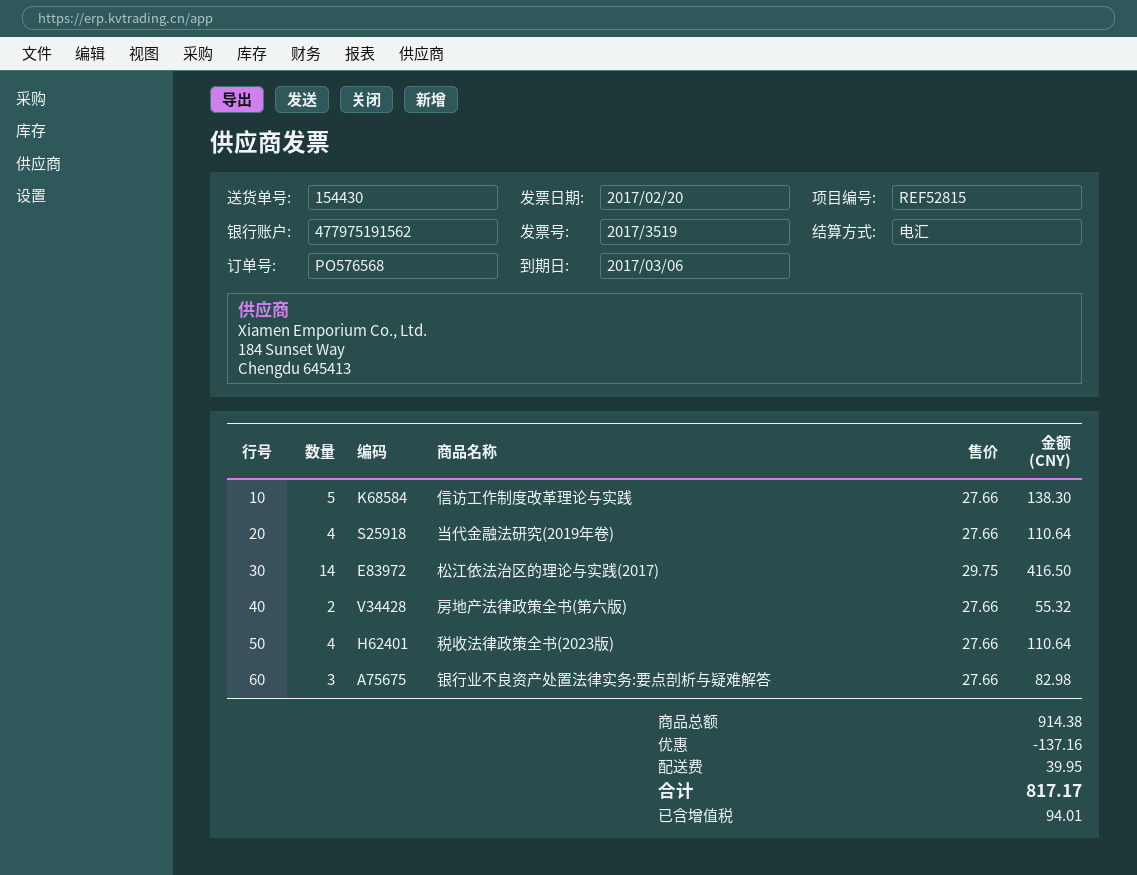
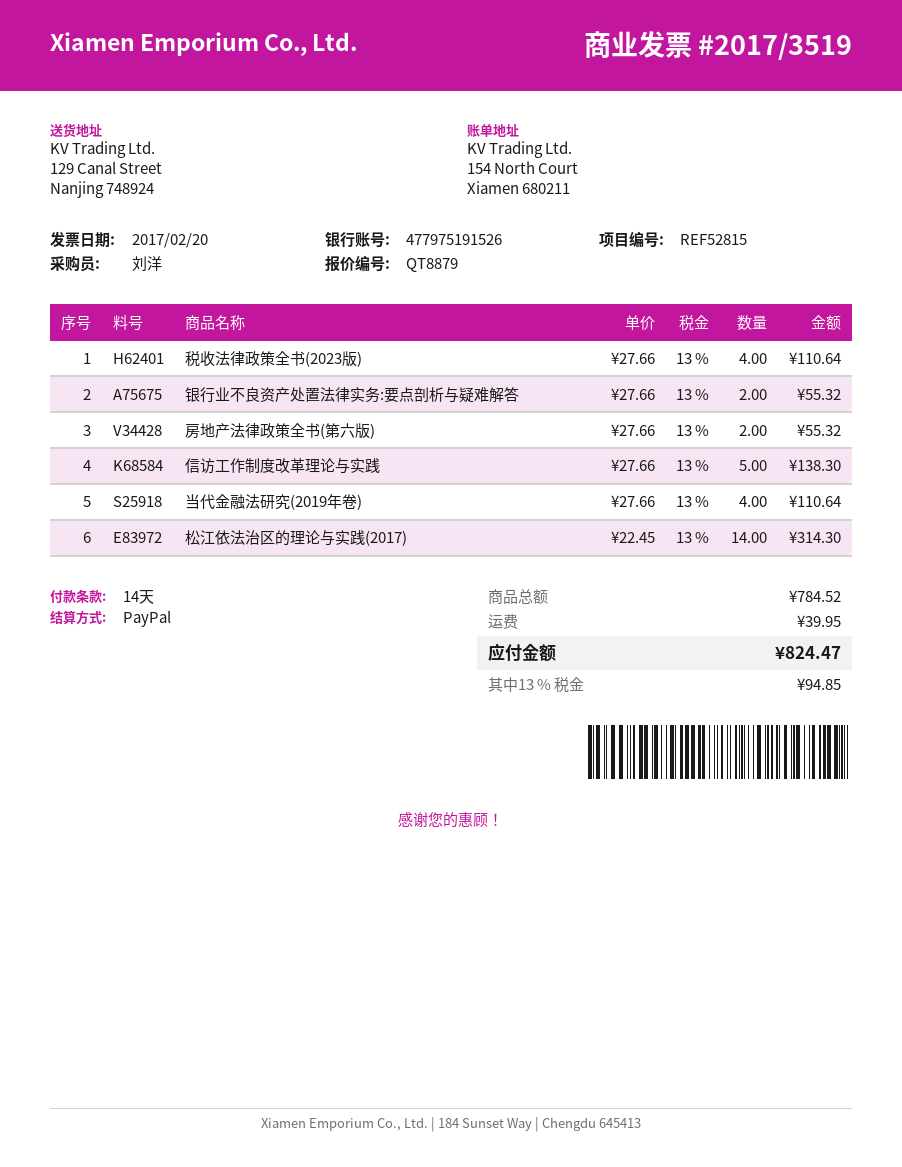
payment method: bank transfer -> PayPal
bank account: 477975191562 -> 477975191526
松江依法治区的理论与实践(2017): 14 x 29.75 = 416.50 -> 14 x 22.45 = 314.30
银行业不良资产处置法律实务:要点剖析与疑难解答: 3 x 27.66 = 82.98 -> 2 x 27.66 = 55.32
subtotal: 914.38 -> 784.52
discount: 137.16 -> none
tax: 94.01 -> 94.85
total: 817.17 -> 824.47

